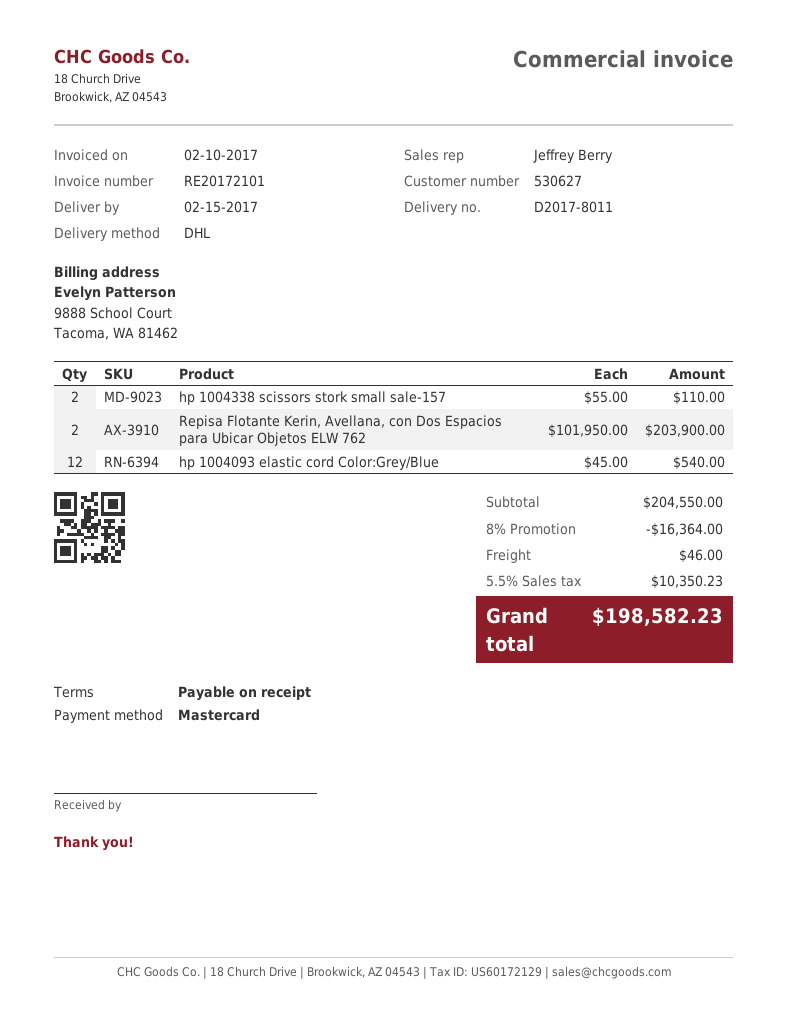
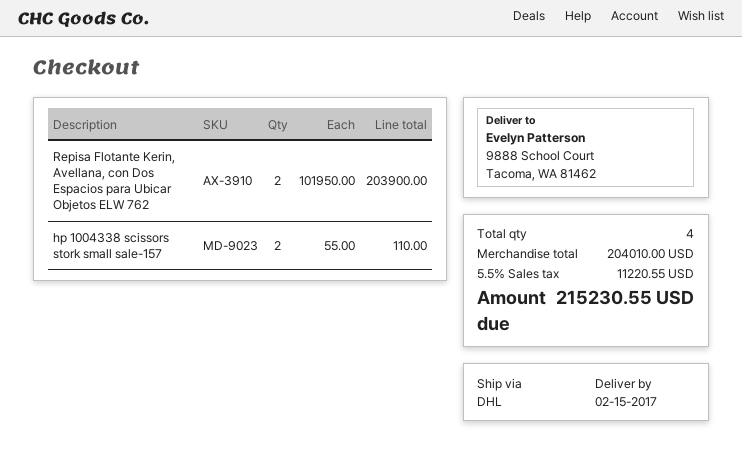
hp 1004093 elastic cord Color:Grey/Blue: 12 x 45.00 = 540.00 -> none
subtotal: 204550.00 -> 204010.00
discount: 8% = 16364.00 -> none
shipping: 46.00 -> none
tax: 5.5% = 10350.23 -> 5.5% = 11220.55
total: 198582.23 -> 215230.55

